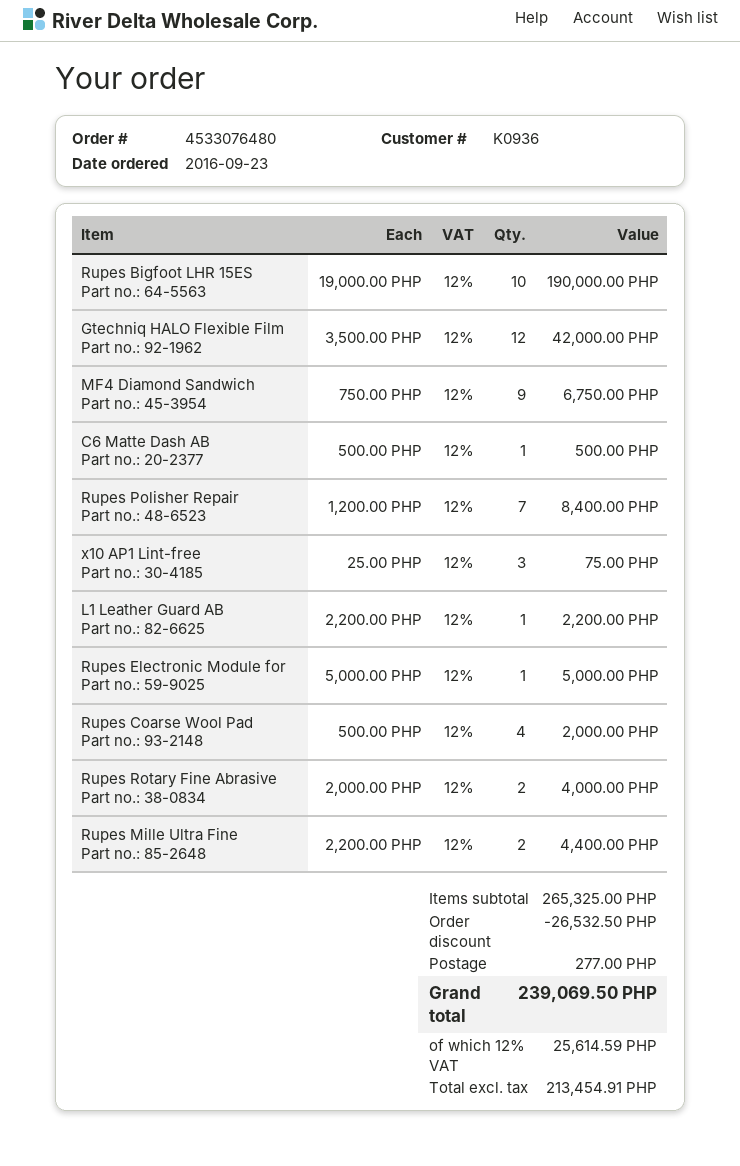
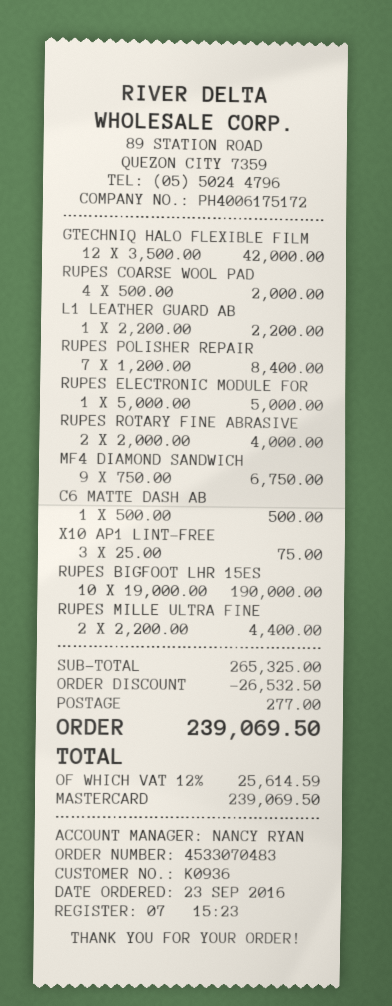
order number: 4533076480 -> 4533070483

